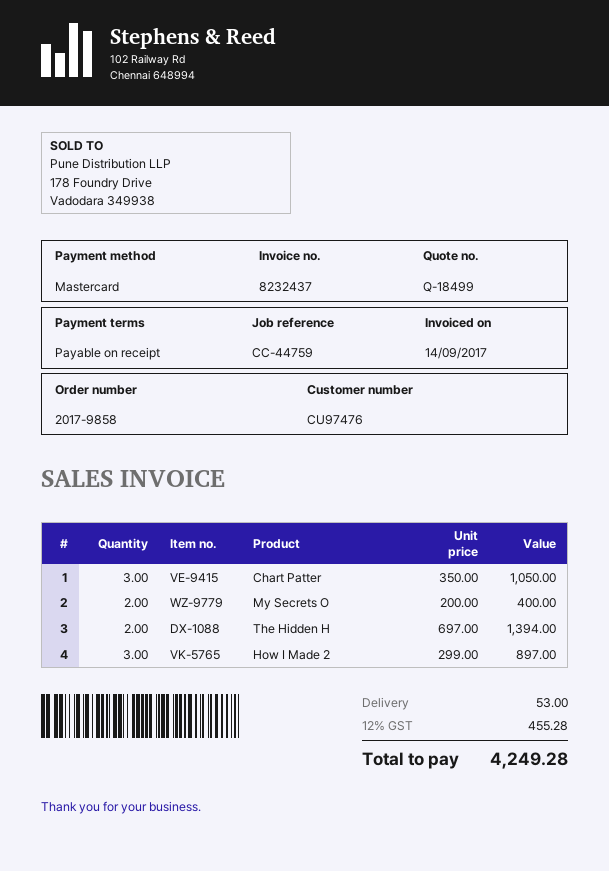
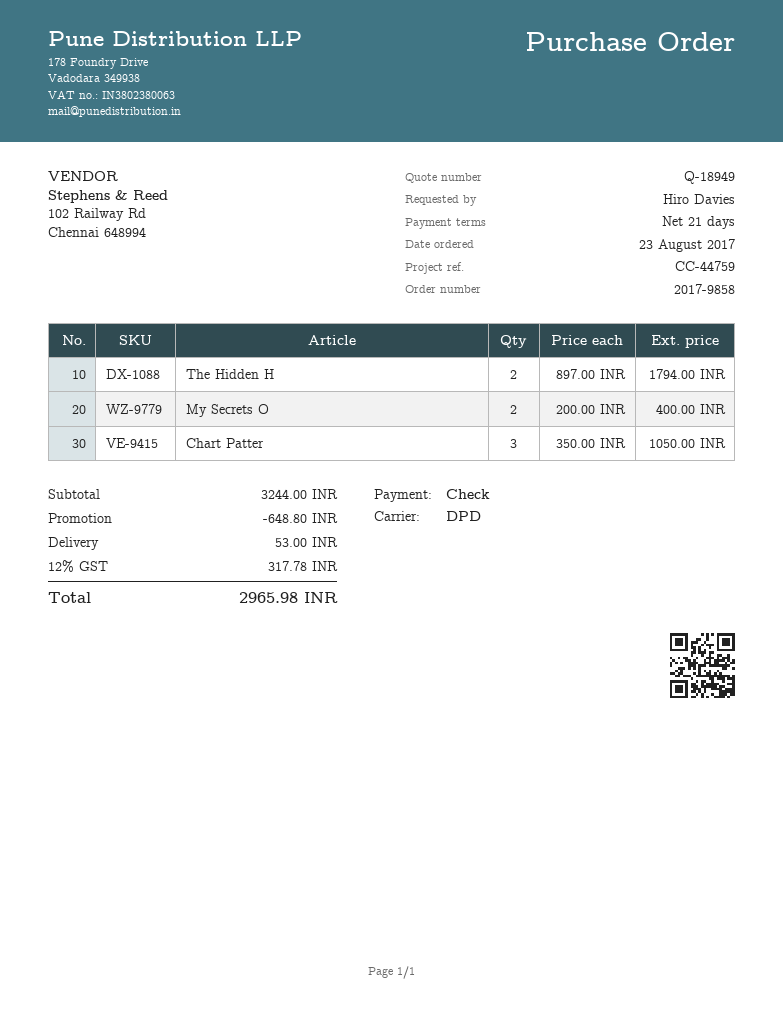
quote number: Q-18499 -> Q-18949
payment terms: on receipt -> 21 days
payment method: Mastercard -> cheque
The Hidden H: 2 x 697.00 = 1394.00 -> 2 x 897.00 = 1794.00
How I Made 2: 3 x 299.00 = 897.00 -> none
discount: none -> 648.80
tax: 12% = 455.28 -> 12% = 317.78
total: 4249.28 -> 2965.98

